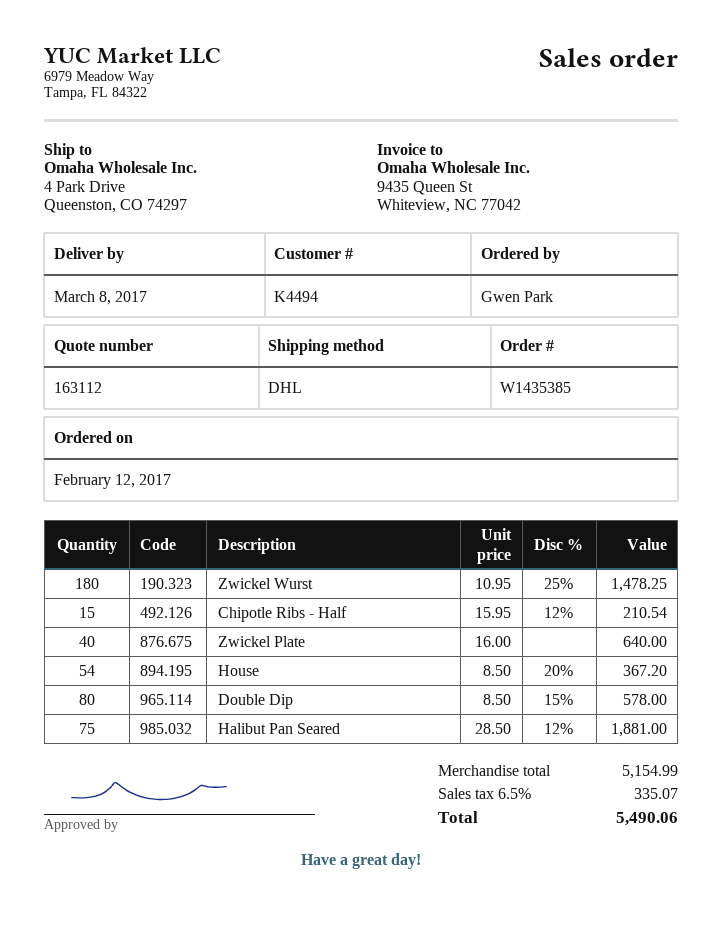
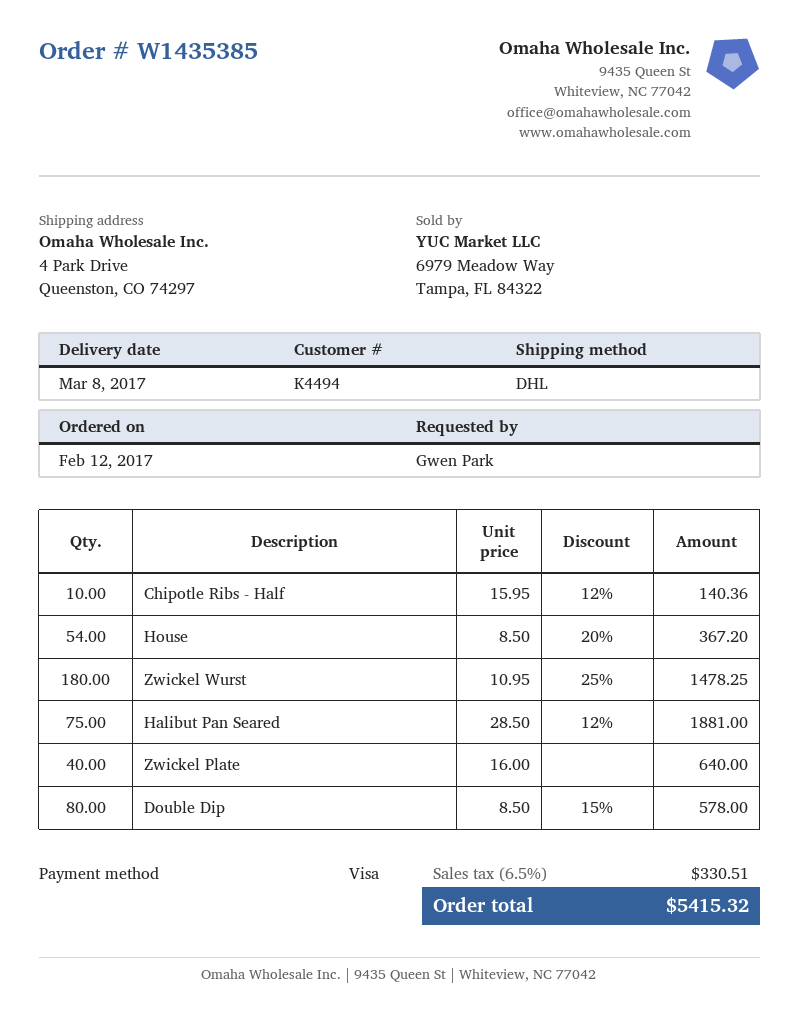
Chipotle Ribs - Half: 15 x 15.95 - 12% = 210.54 -> 10 x 15.95 - 12% = 140.36
tax: 6.5% = 335.07 -> 6.5% = 330.51
total: 5490.06 -> 5415.32

